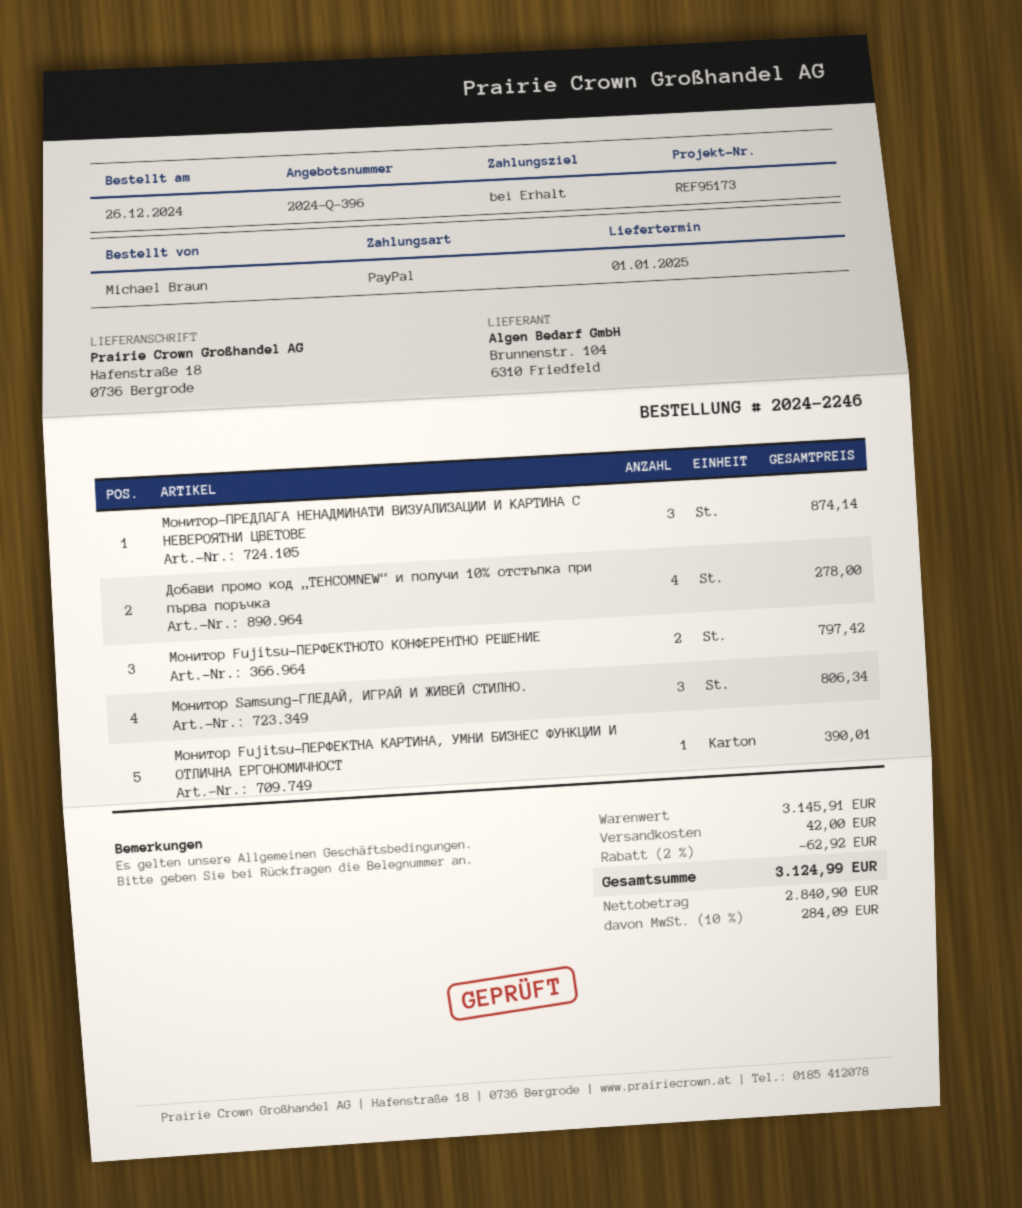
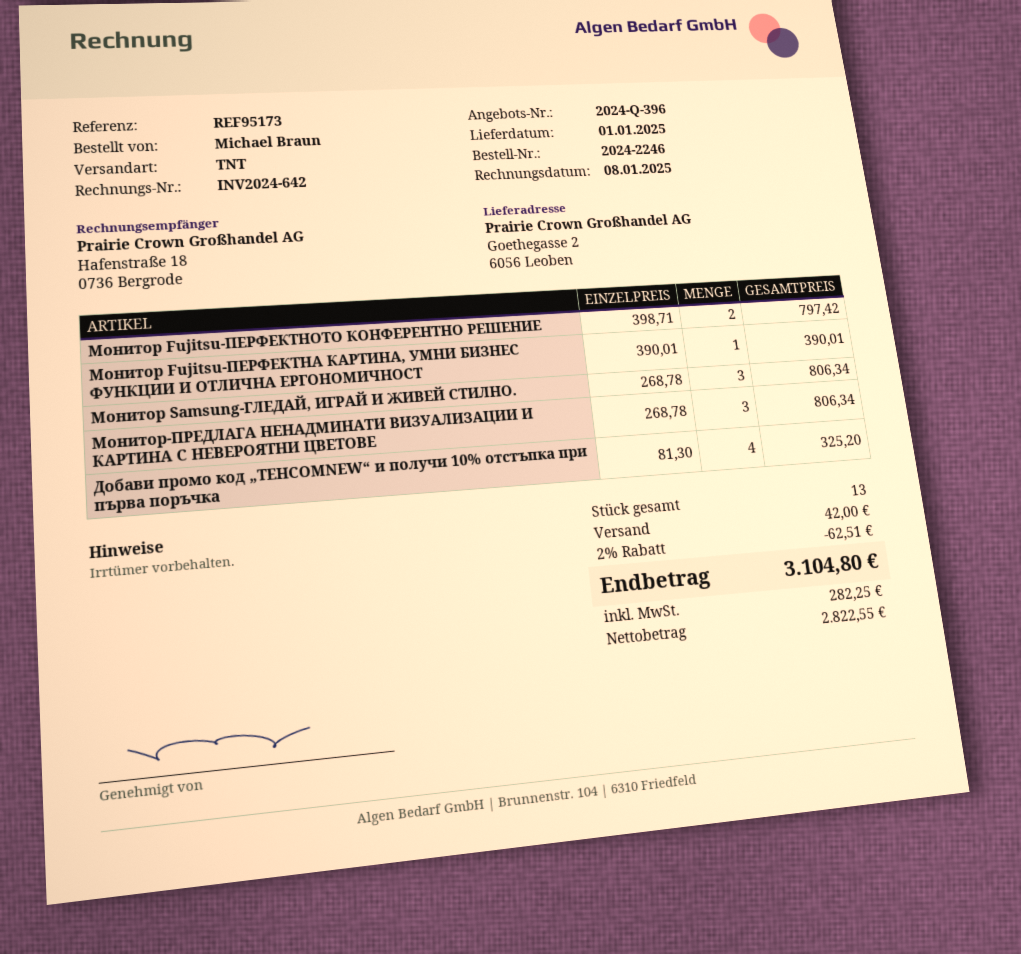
ship to: Hafenstraße 18, 0736 Bergrode -> Goethegasse 2, 6056 Leoben
Монитор-ПРЕДЛАГА НЕНАДМИНАТИ ВИЗУАЛИЗАЦИИ И КАРТИНА С НЕВЕРОЯТНИ ЦВЕТОВЕ: 3 for 874.14 -> 3 for 806.34
Добави промо код „TEHCOMNEW“ и получи 10% отстъпка при първа поръчка: 4 for 278.00 -> 4 for 325.20
discount: 2% = 62.92 -> 2% = 62.51
net: 2840.90 -> 2822.55
tax: 284.09 -> 282.25
total: 3124.99 -> 3104.80

